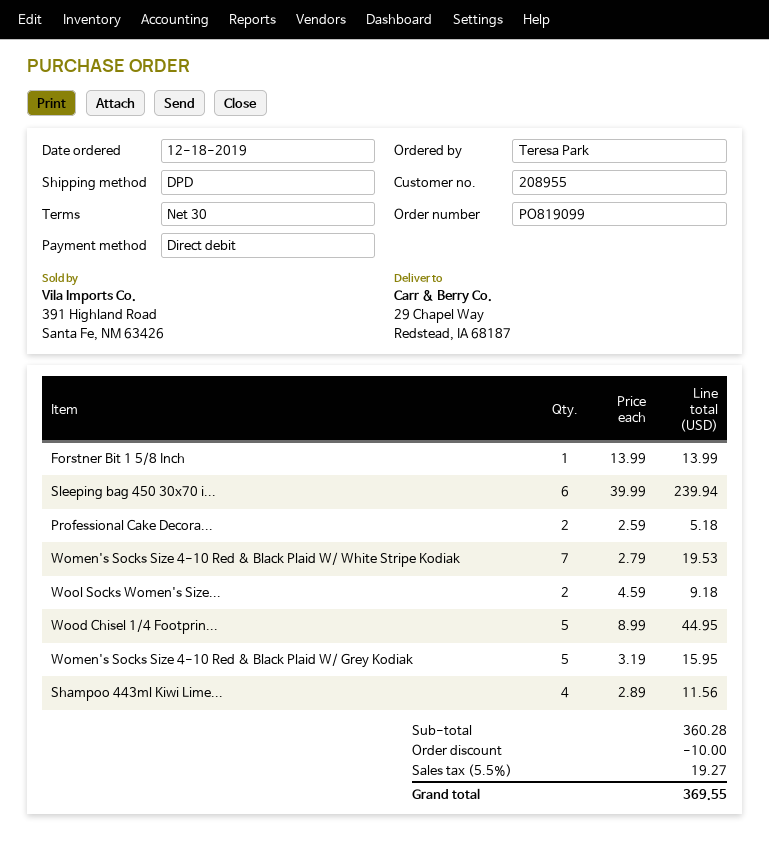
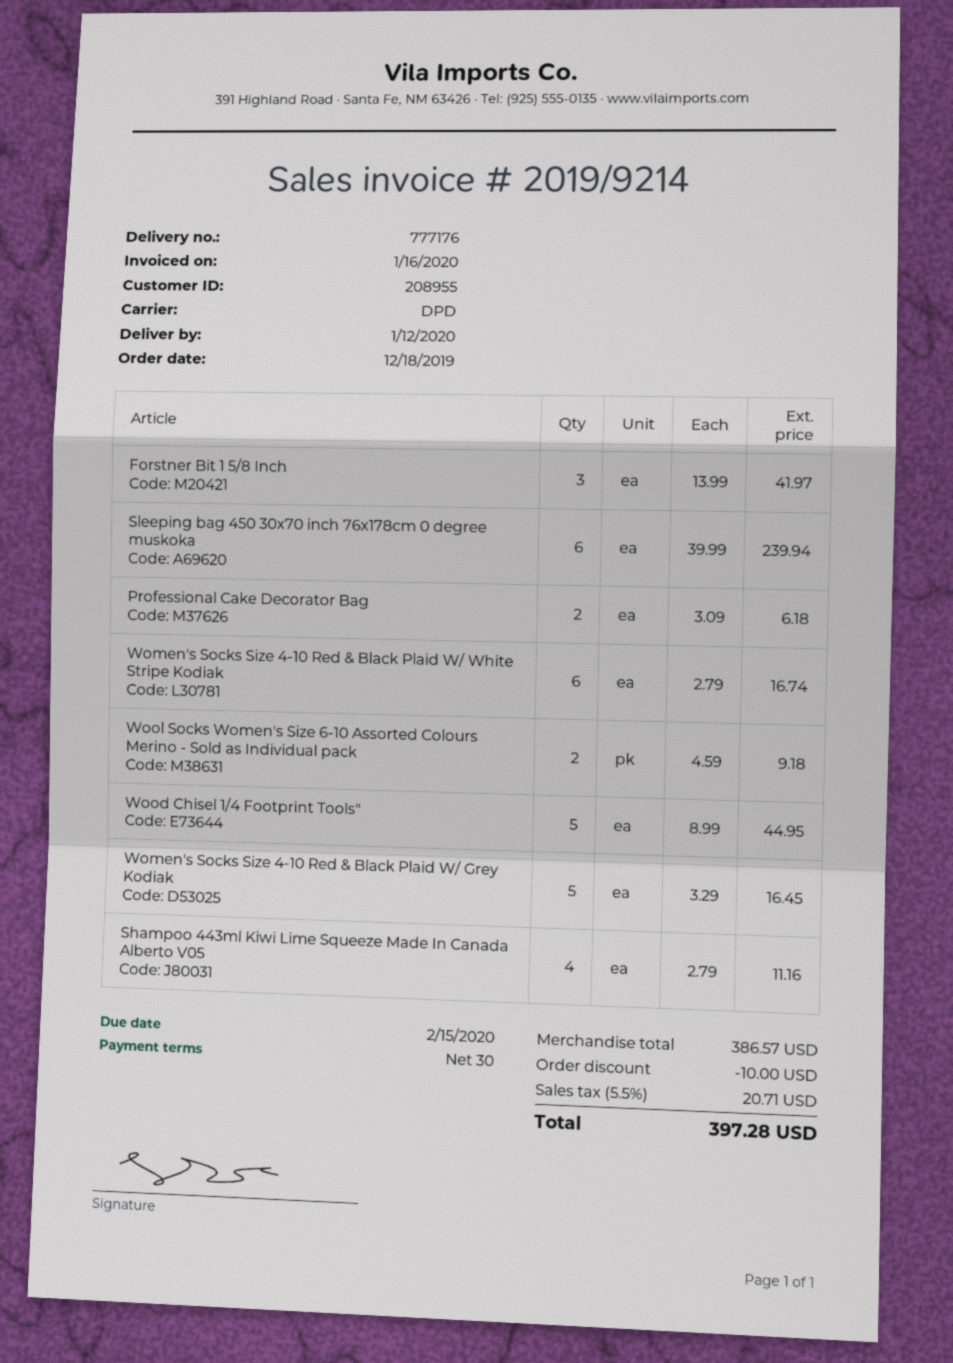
Forstner Bit 1 5/8 Inch: 1 x 13.99 = 13.99 -> 3 x 13.99 = 41.97
Professional Cake Decora...: 2 x 2.59 = 5.18 -> 2 x 3.09 = 6.18
Women's Socks Size 4-10 Red & Black Plaid W/ White Stripe Kodiak: 7 x 2.79 = 19.53 -> 6 x 2.79 = 16.74
Women's Socks Size 4-10 Red & Black Plaid W/ Grey Kodiak: 5 x 3.19 = 15.95 -> 5 x 3.29 = 16.45
Shampoo 443ml Kiwi Lime...: 4 x 2.89 = 11.56 -> 4 x 2.79 = 11.16
subtotal: 360.28 -> 386.57
tax: 5.5% = 19.27 -> 5.5% = 20.71
total: 369.55 -> 397.28

